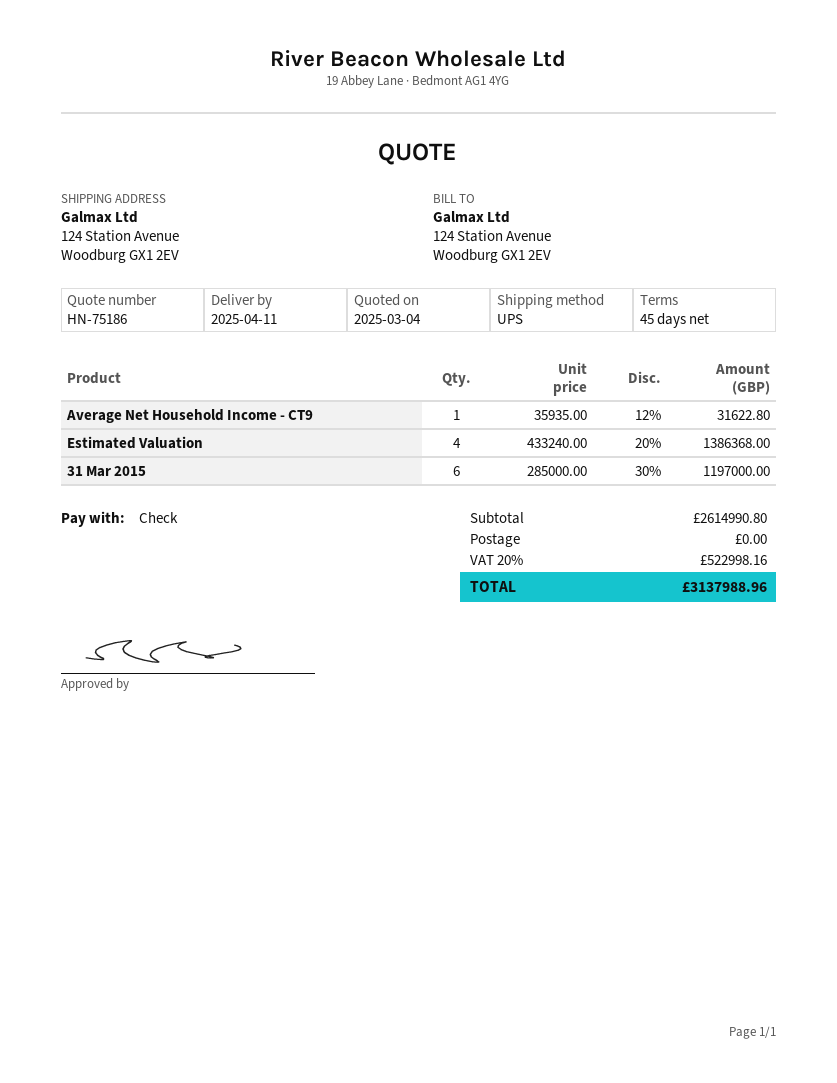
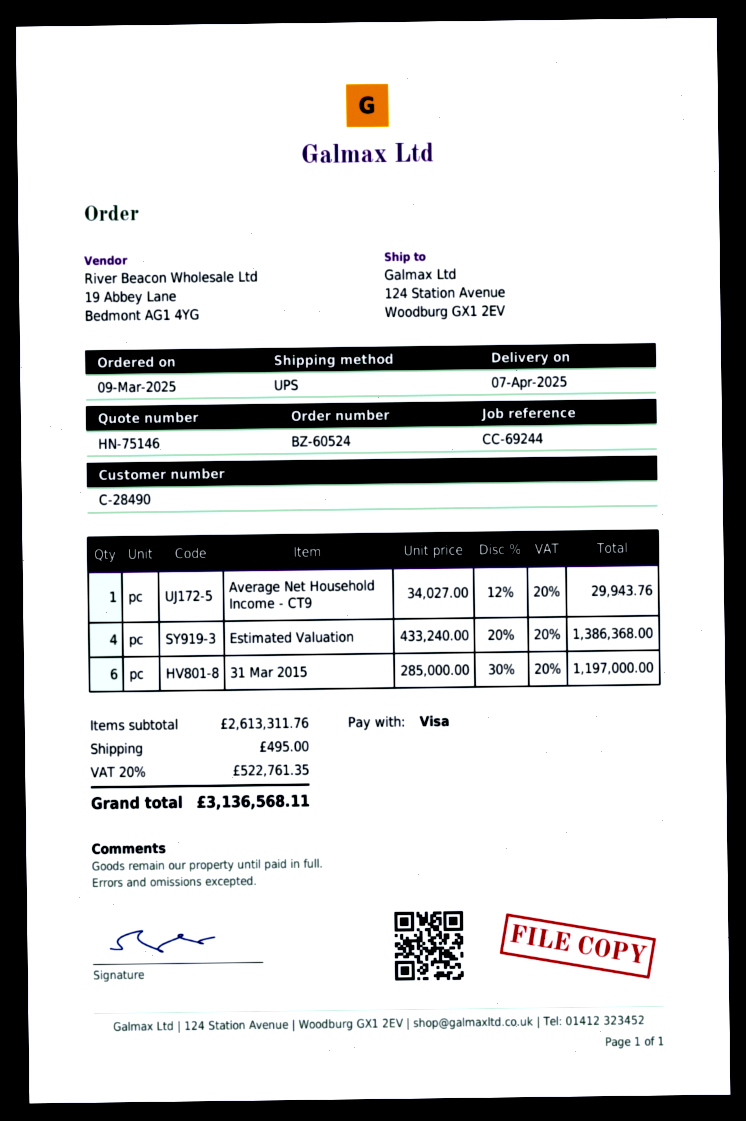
quote number: HN-75186 -> HN-75146
delivery date: 2025-04-11 -> 2025-04-07
payment method: cheque -> Visa
Average Net Household Income - CT9: 1 x 35935.00 - 12% = 31622.80 -> 1 x 34027.00 - 12% = 29943.76
subtotal: 2614990.80 -> 2613311.76
shipping: 0.00 -> 495.00
tax: 20% = 522998.16 -> 20% = 522761.35
total: 3137988.96 -> 3136568.11

